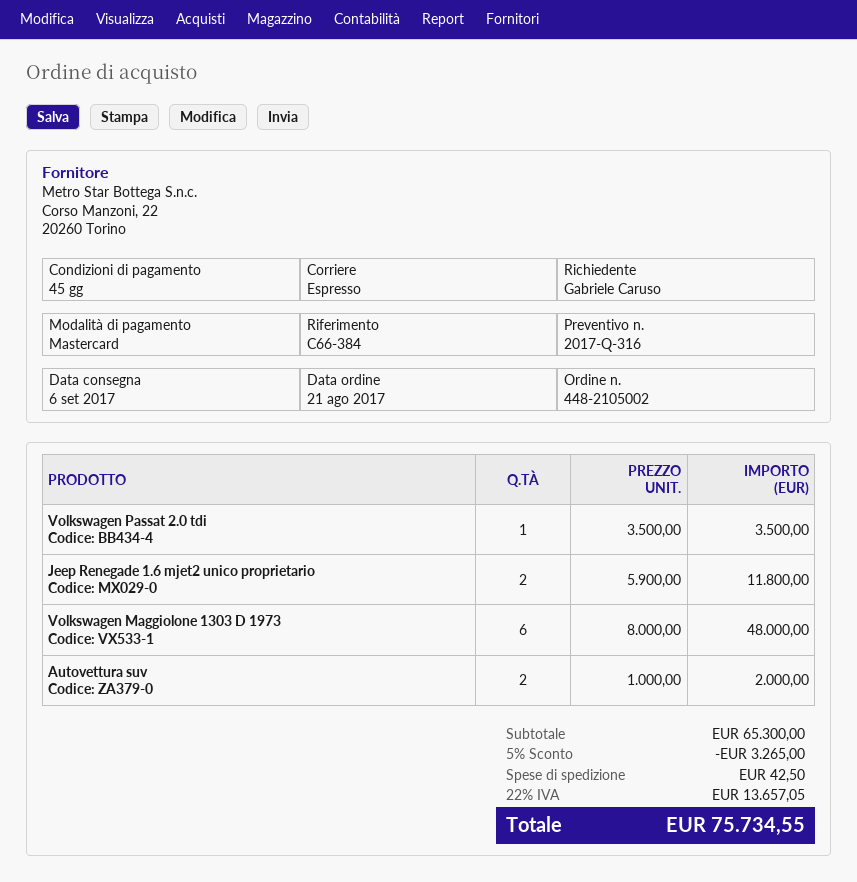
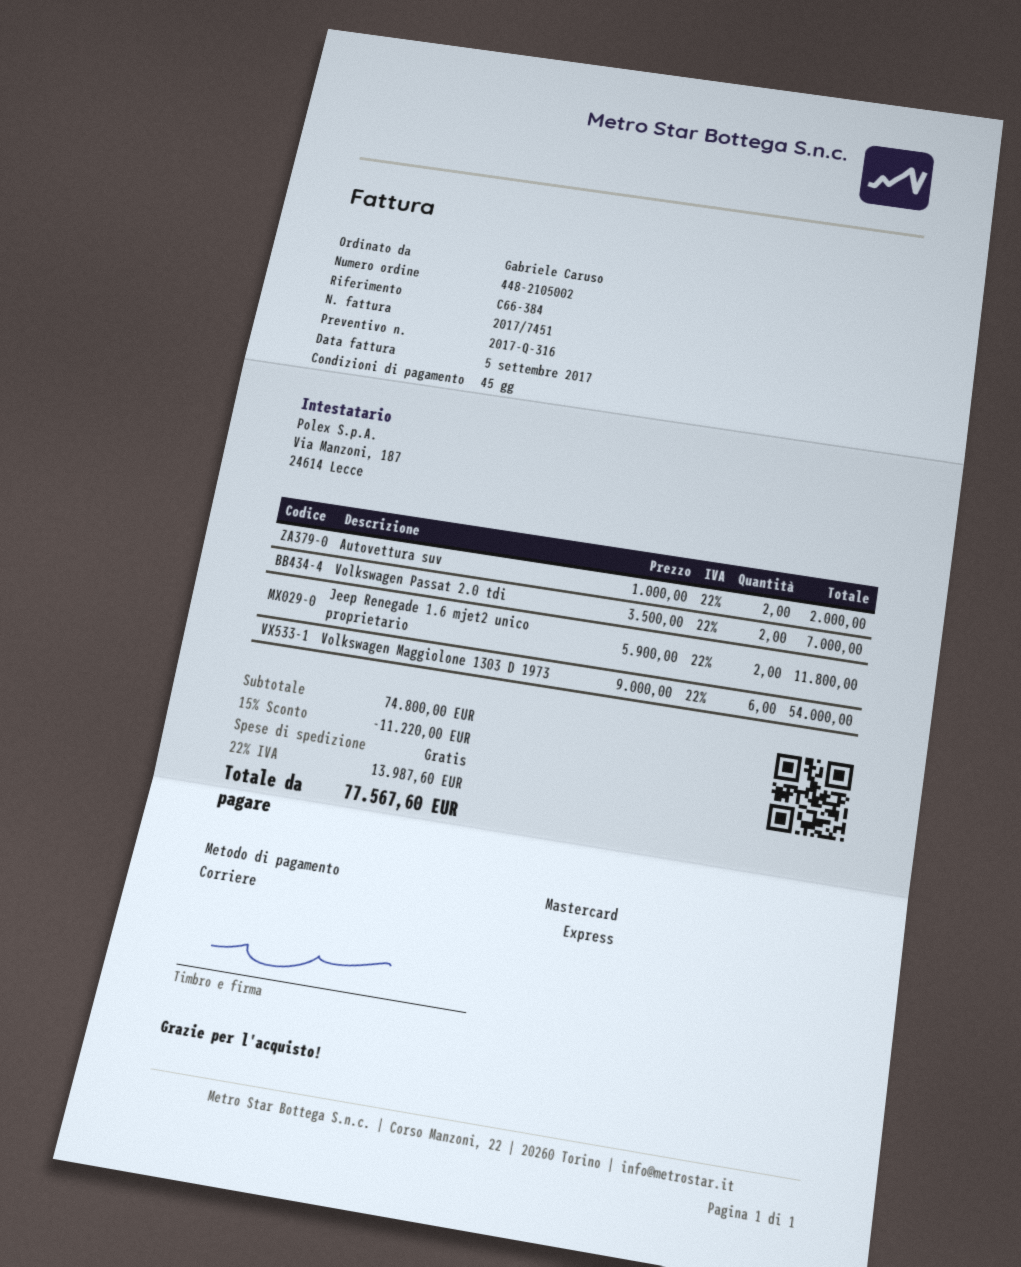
Volkswagen Passat 2.0 tdi: 1 x 3500.00 = 3500.00 -> 2 x 3500.00 = 7000.00
Volkswagen Maggiolone 1303 D 1973: 6 x 8000.00 = 48000.00 -> 6 x 9000.00 = 54000.00
subtotal: 65300.00 -> 74800.00
discount: 5% = 3265.00 -> 15% = 11220.00
shipping: 42.50 -> 0.00
tax: 22% = 13657.05 -> 22% = 13987.60
total: 75734.55 -> 77567.60

